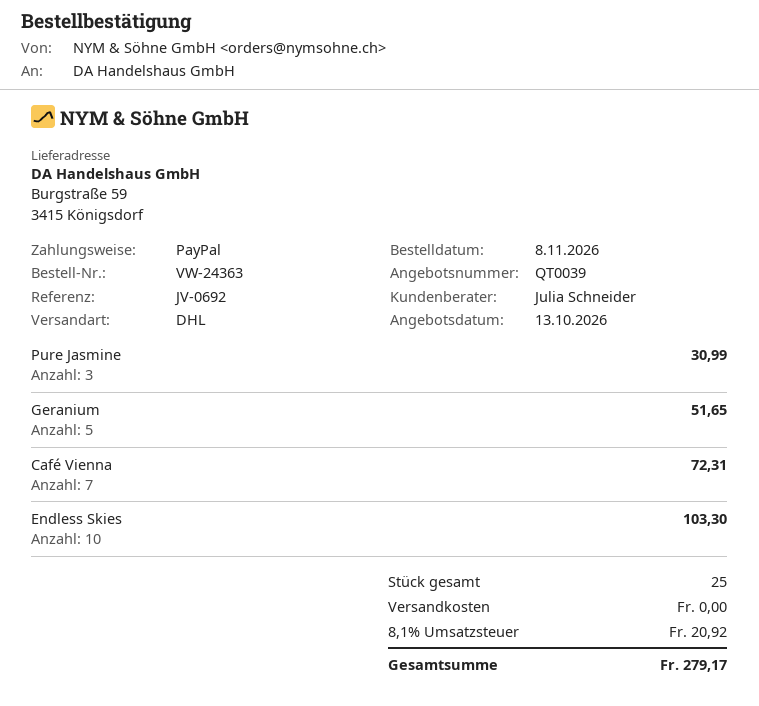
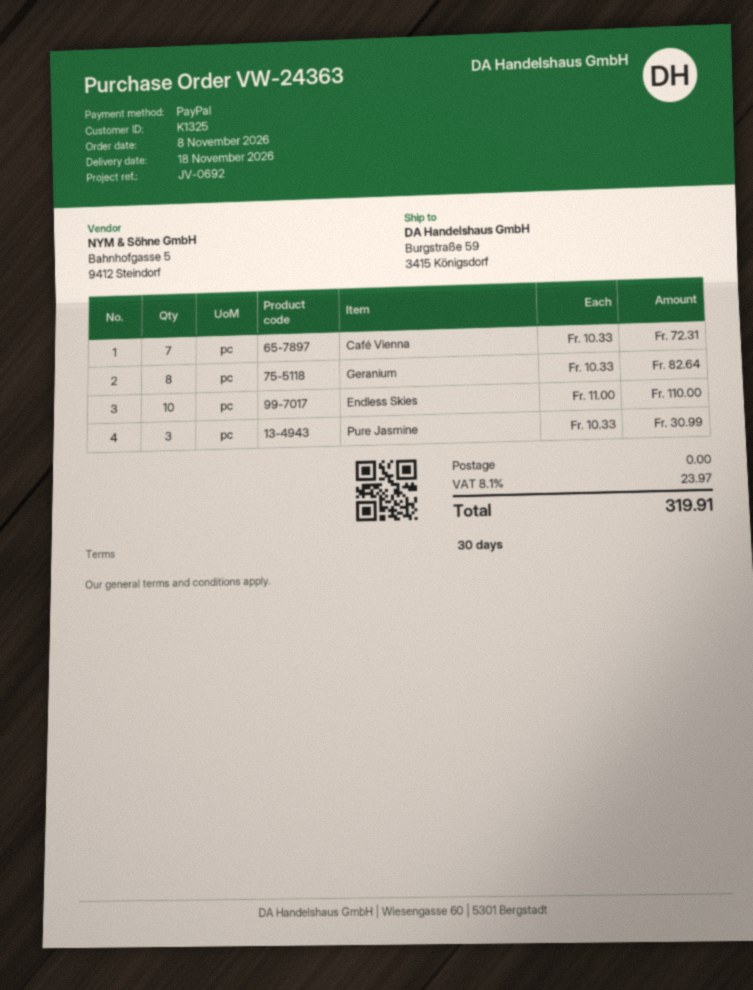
Geranium: 5 for 51.65 -> 8 for 82.64
Endless Skies: 10 for 103.30 -> 10 for 110.00
tax: 8.1% = 20.92 -> 8.1% = 23.97
total: 279.17 -> 319.91

